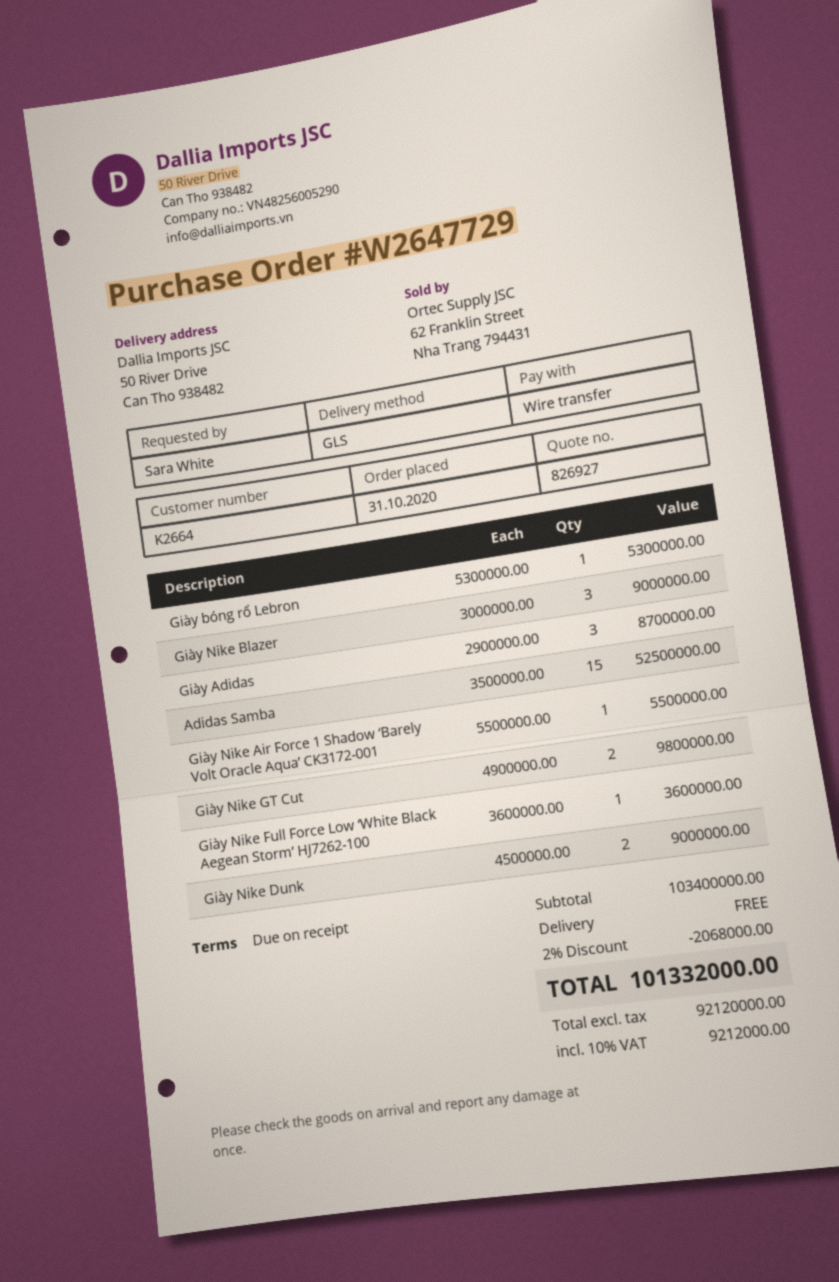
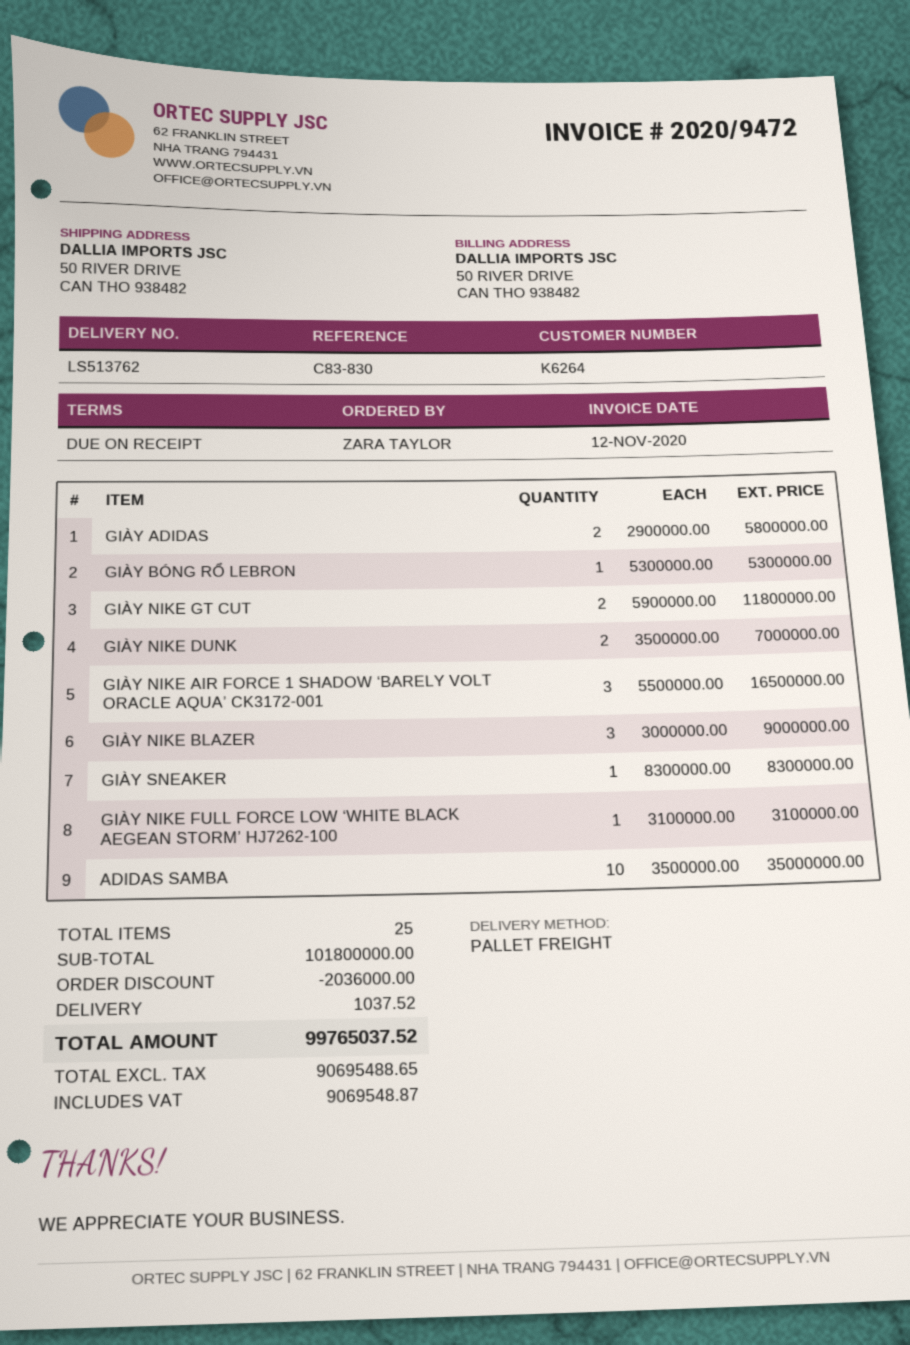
customer number: K2664 -> K6264
ordered by: Sara White -> ZARA TAYLOR
shipping method: GLS -> pallet freight
Giày Adidas: 3 x 2900000.00 = 8700000.00 -> 2 x 2900000.00 = 5800000.00
Adidas Samba: 15 x 3500000.00 = 52500000.00 -> 10 x 3500000.00 = 35000000.00
Giày Nike Air Force 1 Shadow ‘Barely Volt Oracle Aqua’ CK3172-001: 1 x 5500000.00 = 5500000.00 -> 3 x 5500000.00 = 16500000.00
Giày Nike GT Cut: 2 x 4900000.00 = 9800000.00 -> 2 x 5900000.00 = 11800000.00
Giày Nike Full Force Low ‘White Black Aegean Storm’ HJ7262-100: 1 x 3600000.00 = 3600000.00 -> 1 x 3100000.00 = 3100000.00
Giày Nike Dunk: 2 x 4500000.00 = 9000000.00 -> 2 x 3500000.00 = 7000000.00
GIÀY SNEAKER: none -> 1 x 8300000.00 = 8300000.00
subtotal: 103400000.00 -> 101800000.00
discount: 2068000.00 -> 2036000.00
shipping: 0.00 -> 1037.52
net: 92120000.00 -> 90695488.65
tax: 9212000.00 -> 9069548.87
total: 101332000.00 -> 99765037.52

